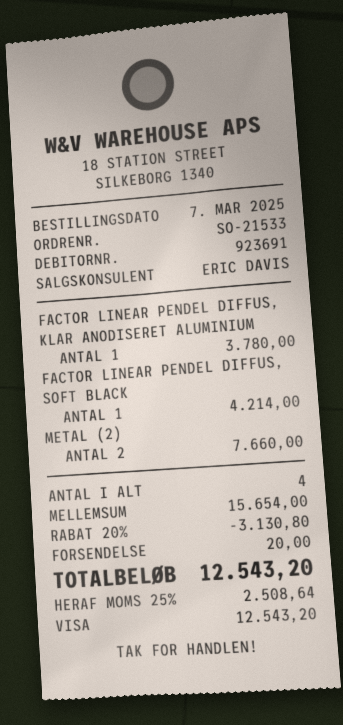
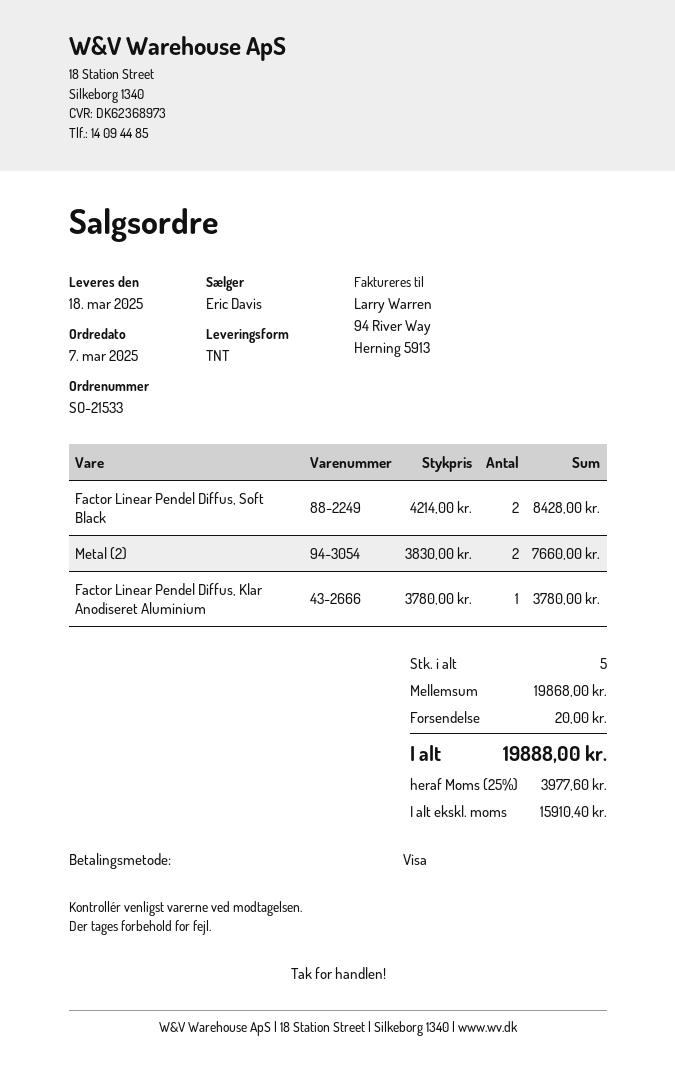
FACTOR LINEAR PENDEL DIFFUS, SOFT BLACK: 1 for 4214.00 -> 2 for 8428.00
total quantity: 4 -> 5
subtotal: 15654.00 -> 19868.00
discount: 20% = 3130.80 -> none
tax: 25% = 2508.64 -> 25% = 3977.60
total: 12543.20 -> 19888.00

